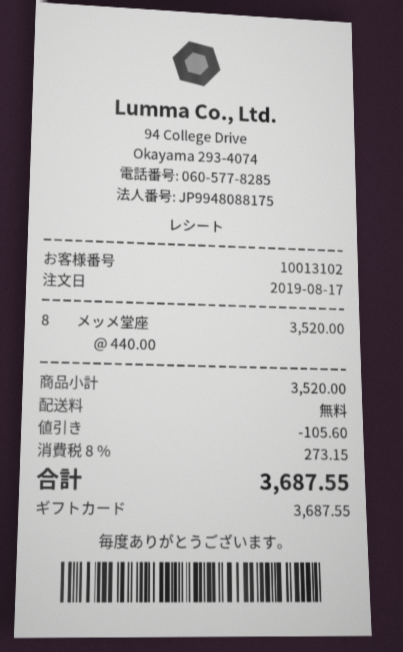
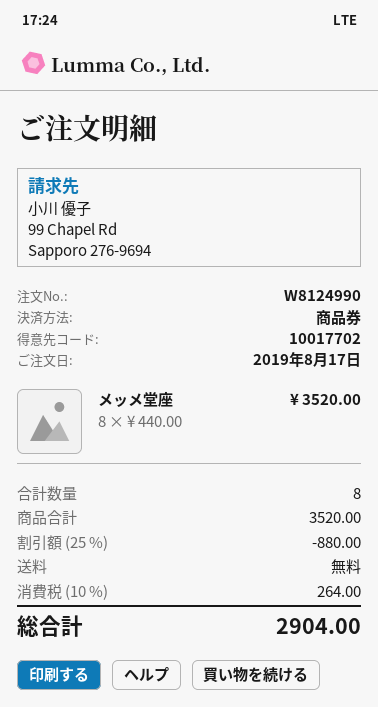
customer number: 10013102 -> 10017702
discount: 105.60 -> 880.00
tax: 8% = 273.15 -> 10% = 264.00
total: 3687.55 -> 2904.00

